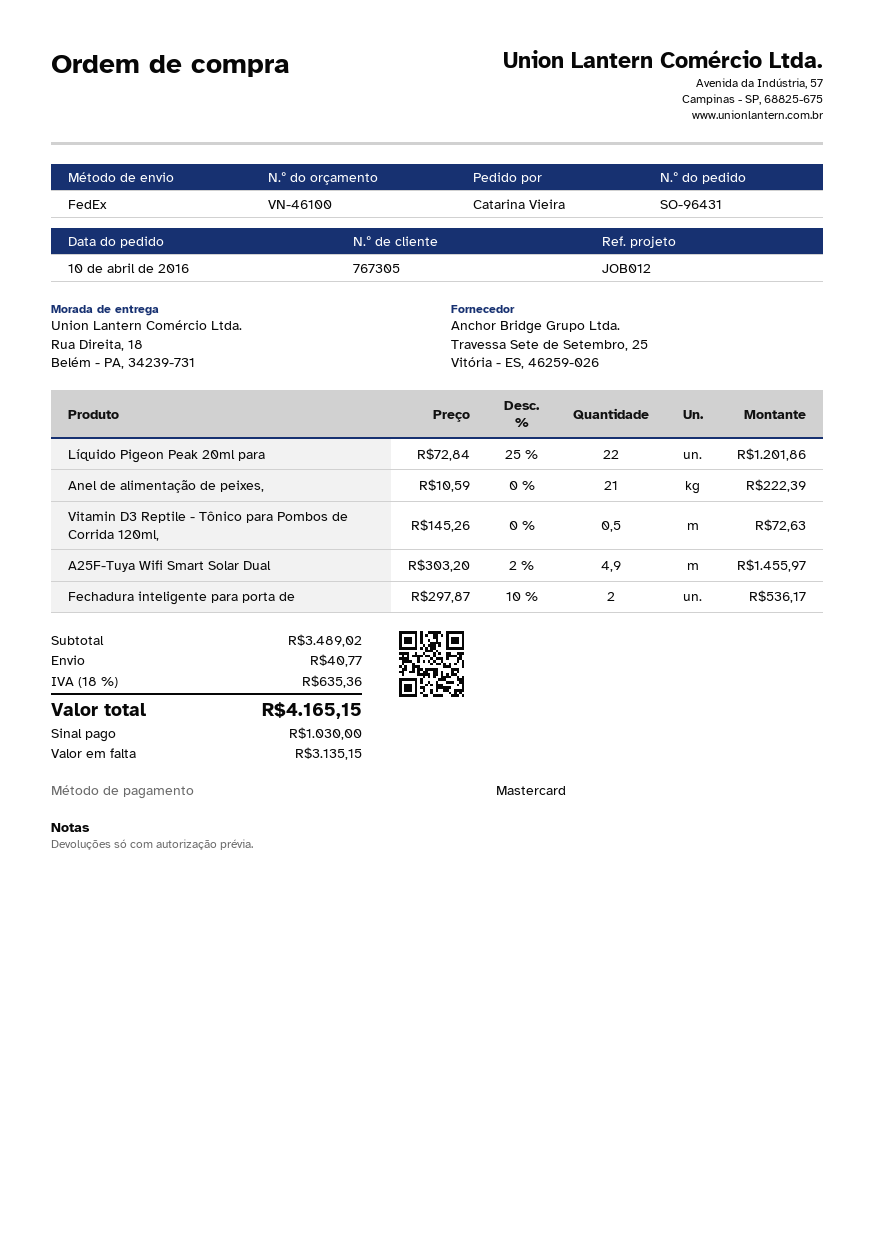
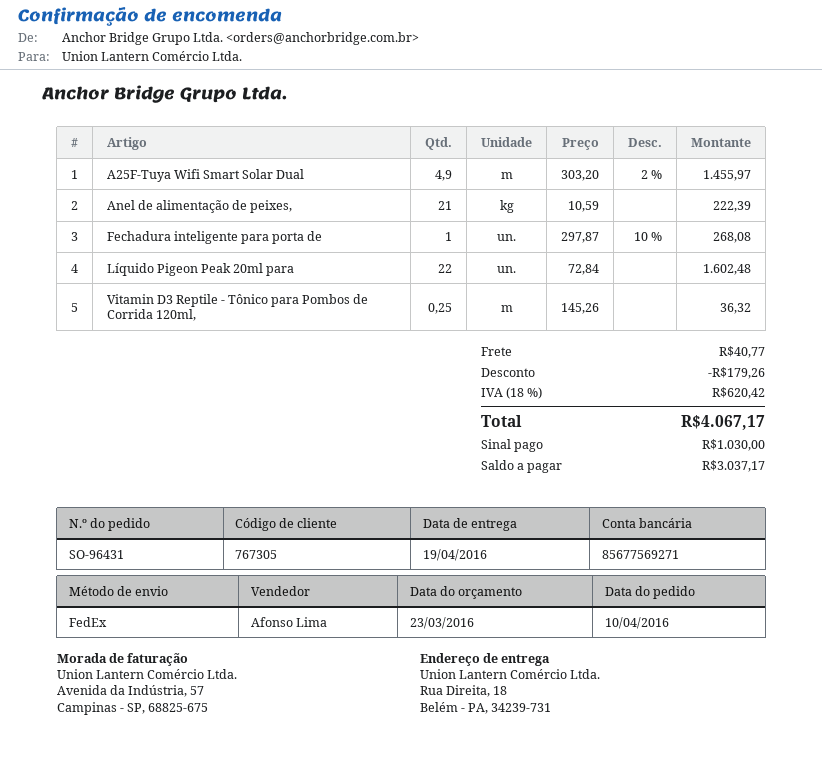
Líquido Pigeon Peak 20ml para: 22 x 72.84 - 25% = 1201.86 -> 22 x 72.84 = 1602.48
Vitamin D3 Reptile - Tônico para Pombos de Corrida 120ml,: 0.5 x 145.26 = 72.63 -> 0.25 x 145.26 = 36.32
Fechadura inteligente para porta de: 2 x 297.87 - 10% = 536.17 -> 1 x 297.87 - 10% = 268.08
discount: none -> 179.26
tax: 18% = 635.36 -> 18% = 620.42
total: 4165.15 -> 4067.17
balance: 3135.15 -> 3037.17

